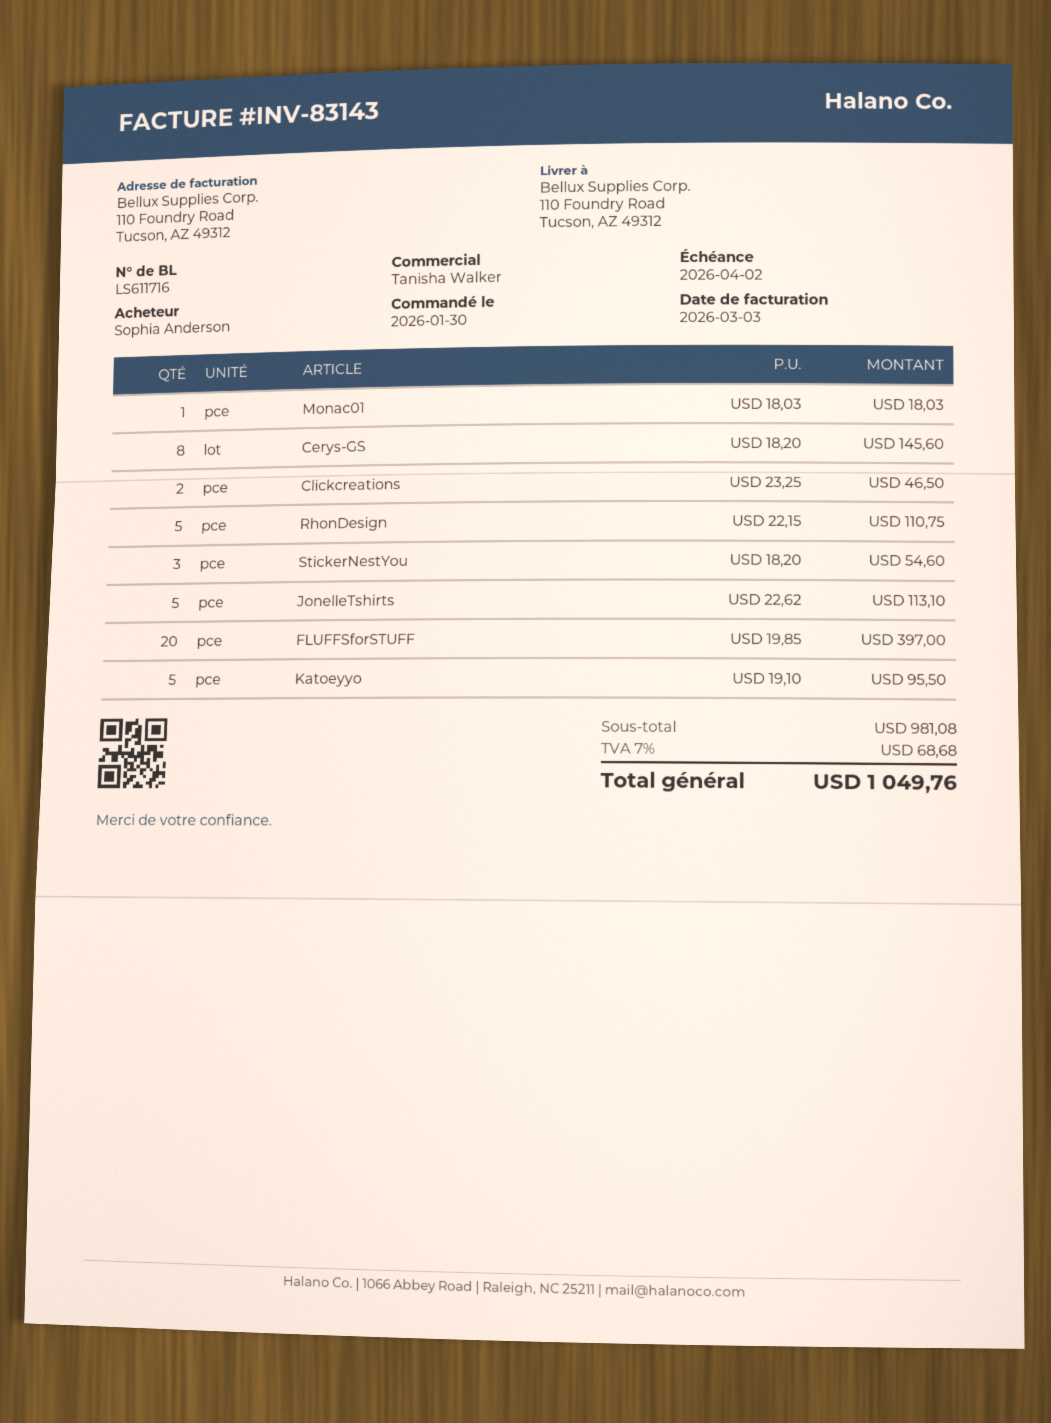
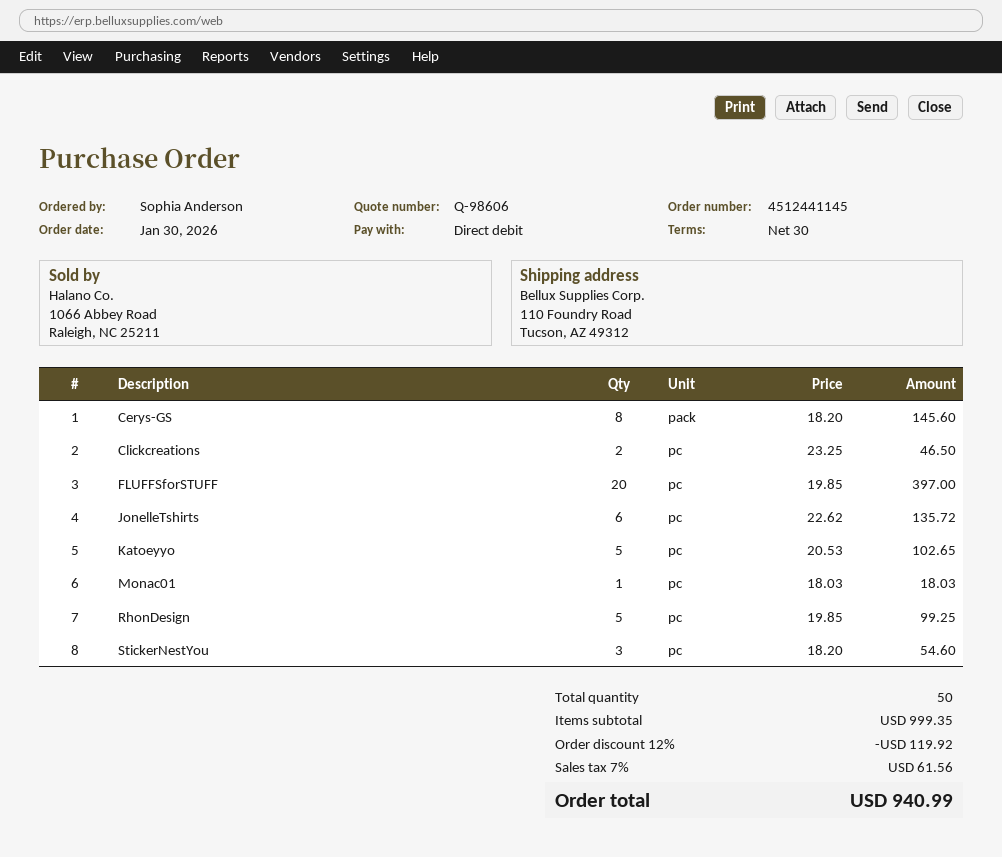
RhonDesign: 5 x 22.15 = 110.75 -> 5 x 19.85 = 99.25
JonelleTshirts: 5 x 22.62 = 113.10 -> 6 x 22.62 = 135.72
Katoeyyo: 5 x 19.10 = 95.50 -> 5 x 20.53 = 102.65
subtotal: 981.08 -> 999.35
discount: none -> 12% = 119.92
tax: 7% = 68.68 -> 7% = 61.56
total: 1049.76 -> 940.99

